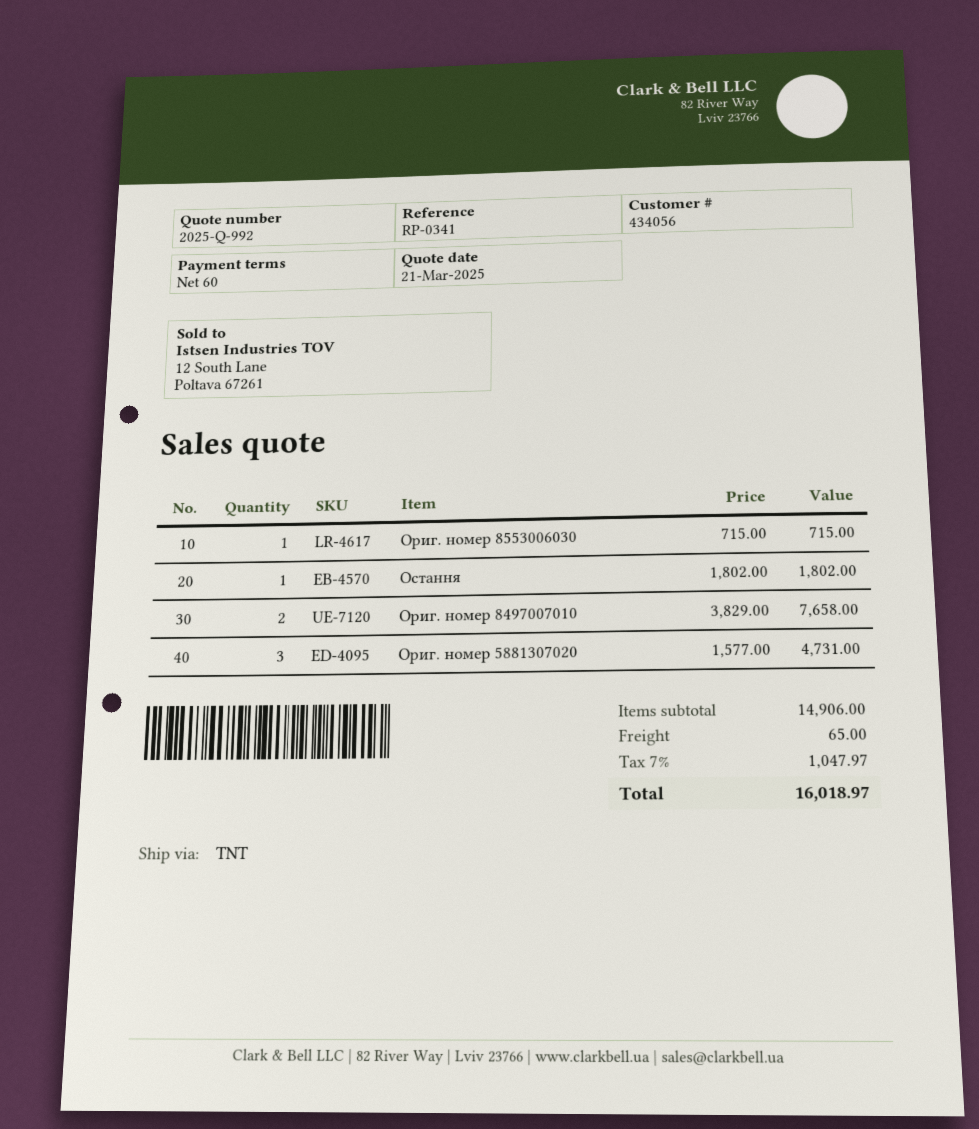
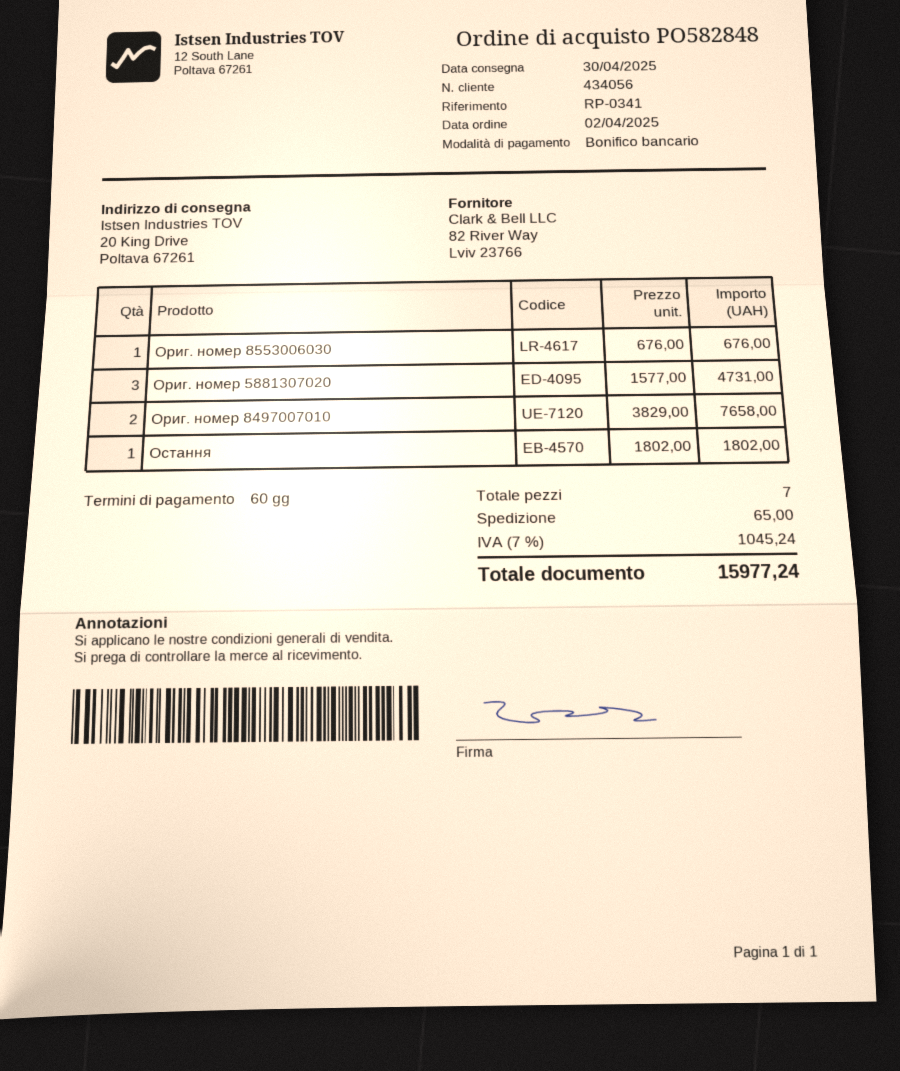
Ориг. номер 8553006030: 1 x 715.00 = 715.00 -> 1 x 676.00 = 676.00
tax: 7% = 1047.97 -> 7% = 1045.24
total: 16018.97 -> 15977.24

